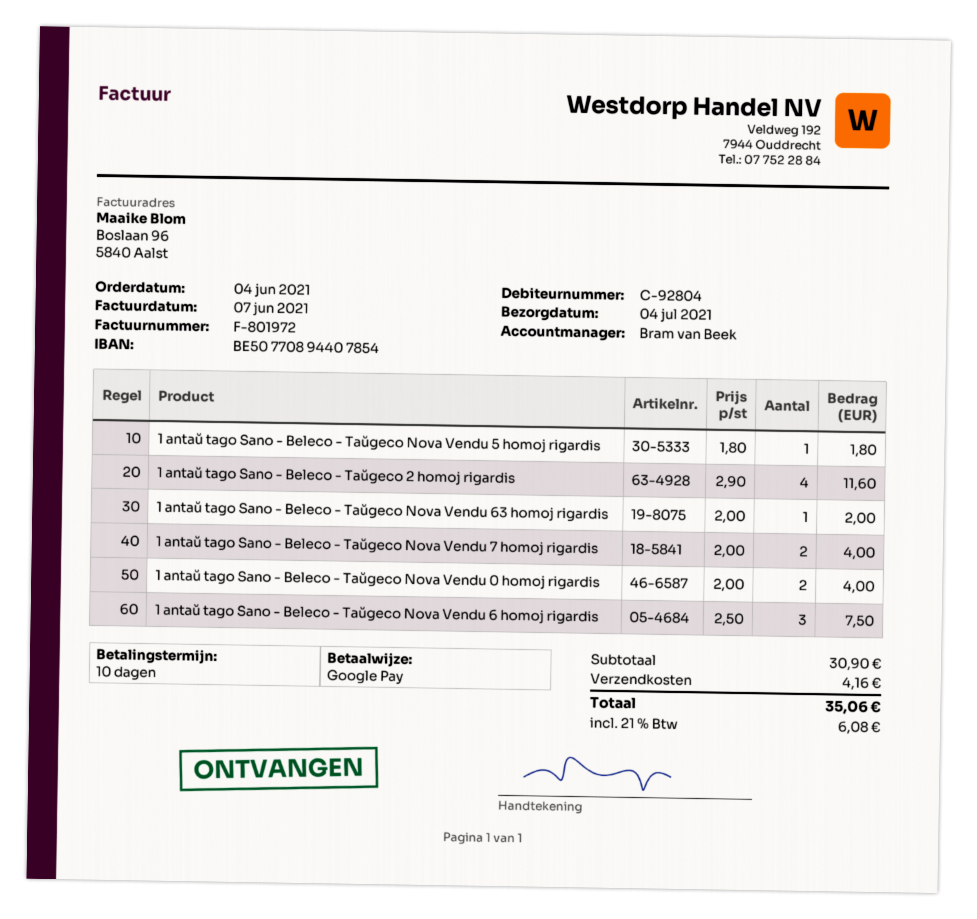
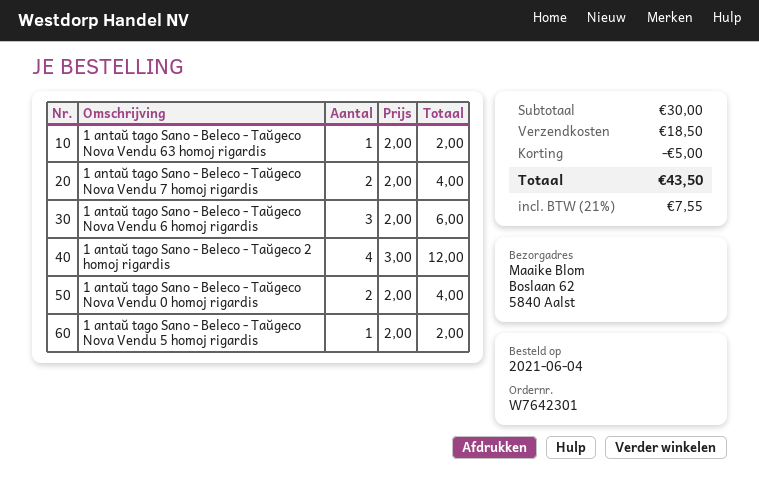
1 antaŭ tago Sano - Beleco - Taŭgeco Nova Vendu 5 homoj rigardis: 1 x 1.80 = 1.80 -> 1 x 2.00 = 2.00
1 antaŭ tago Sano - Beleco - Taŭgeco 2 homoj rigardis: 4 x 2.90 = 11.60 -> 4 x 3.00 = 12.00
1 antaŭ tago Sano - Beleco - Taŭgeco Nova Vendu 6 homoj rigardis: 3 x 2.50 = 7.50 -> 3 x 2.00 = 6.00
subtotal: 30.90 -> 30.00
discount: none -> 5.00
shipping: 4.16 -> 18.50
tax: 21% = 6.08 -> 21% = 7.55
total: 35.06 -> 43.50

